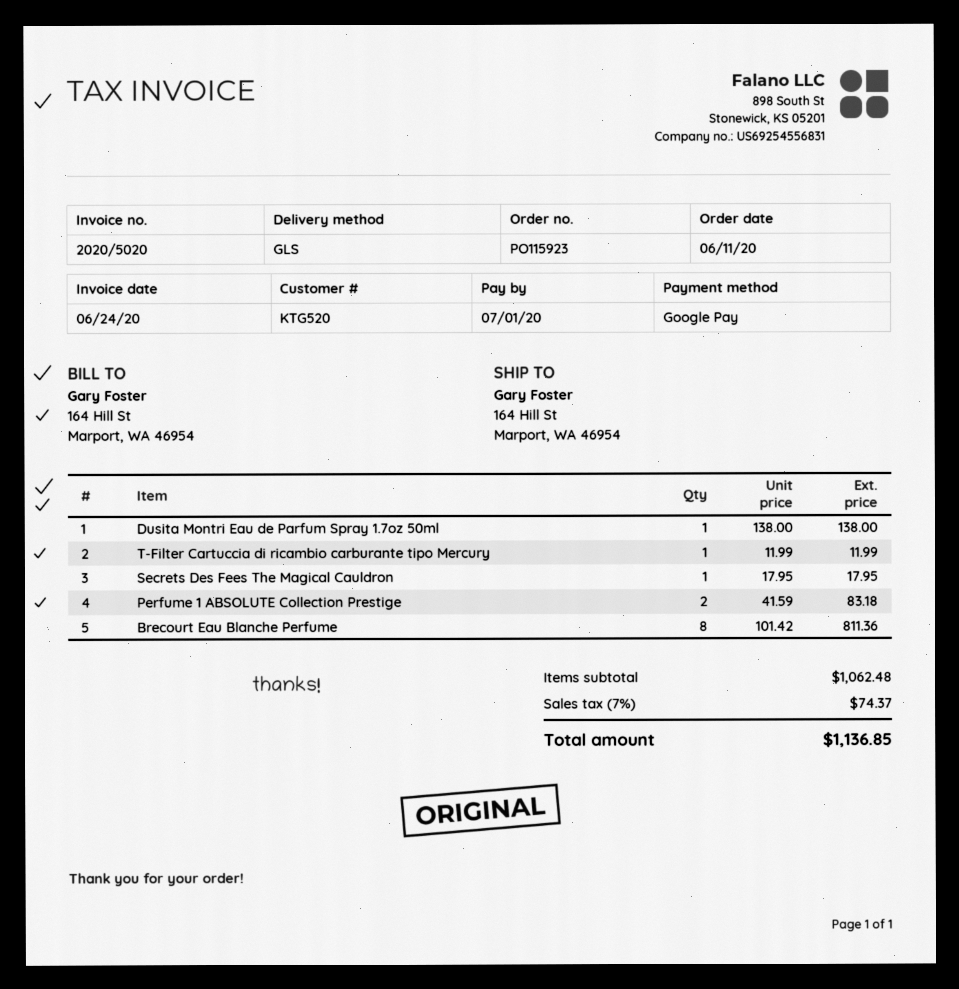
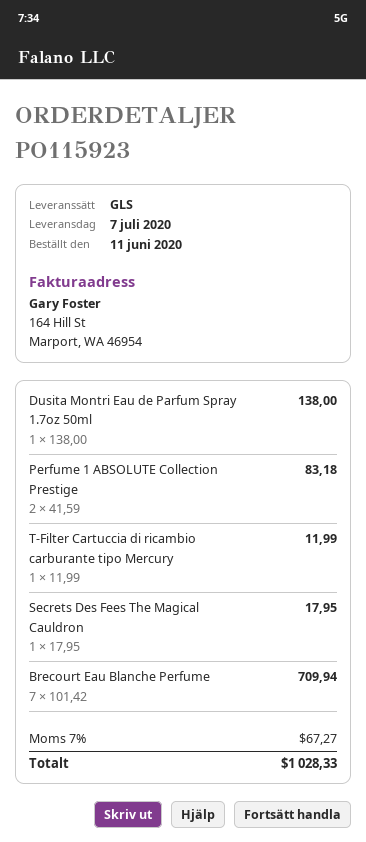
Brecourt Eau Blanche Perfume: 8 x 101.42 = 811.36 -> 7 x 101.42 = 709.94
tax: 7% = 74.37 -> 7% = 67.27
total: 1136.85 -> 1028.33

